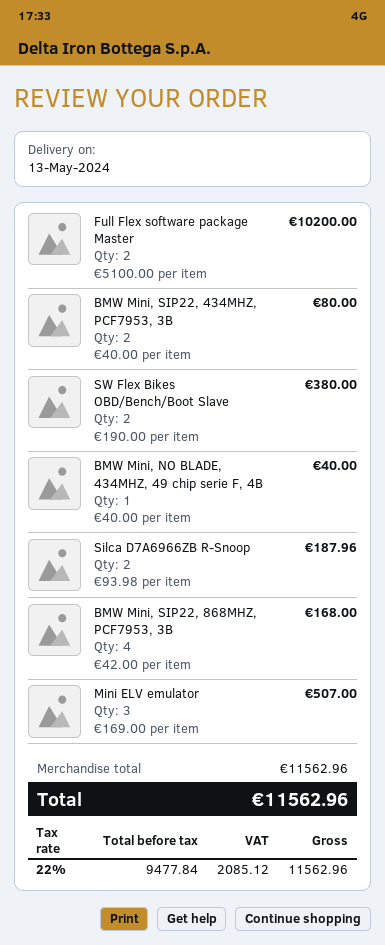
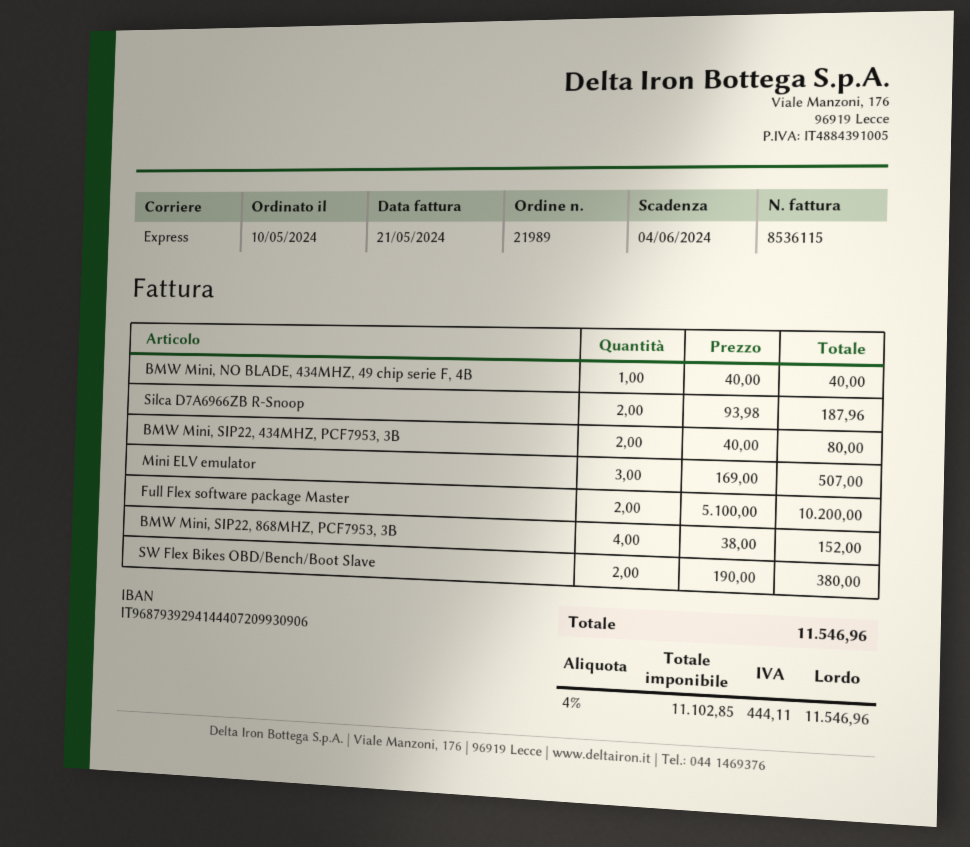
BMW Mini, SIP22, 868MHZ, PCF7953, 3B: 4 x 42.00 = 168.00 -> 4 x 38.00 = 152.00
net: 9477.84 -> 11102.85
tax: 22% = 2085.12 -> 4% = 444.11
total: 11562.96 -> 11546.96

